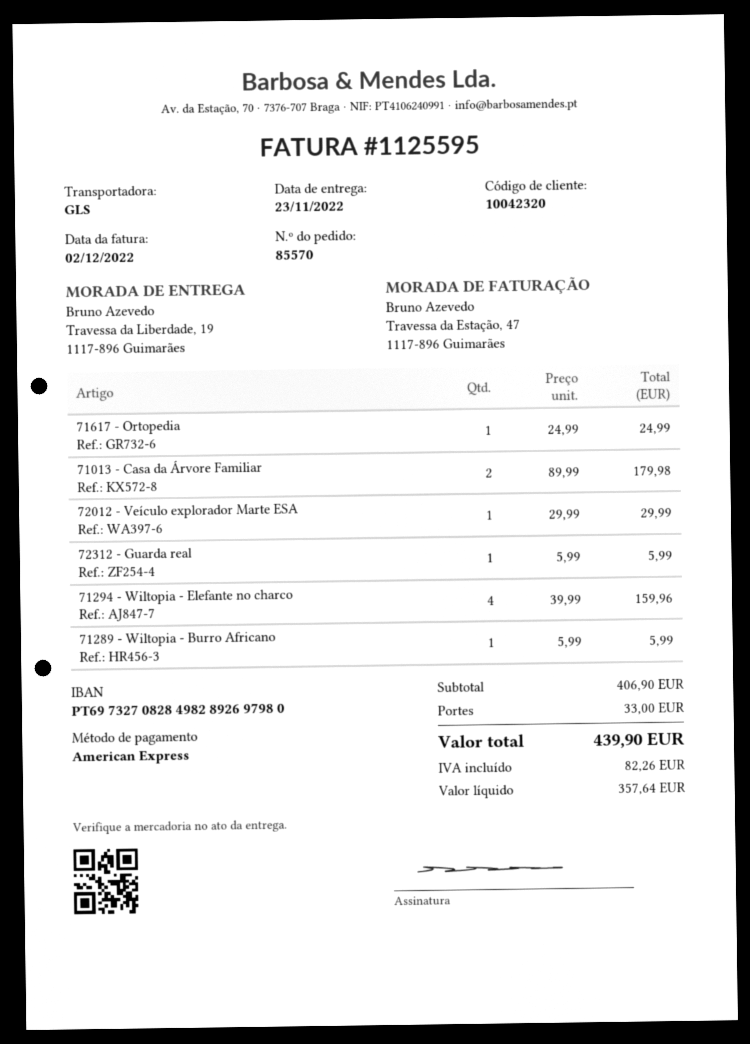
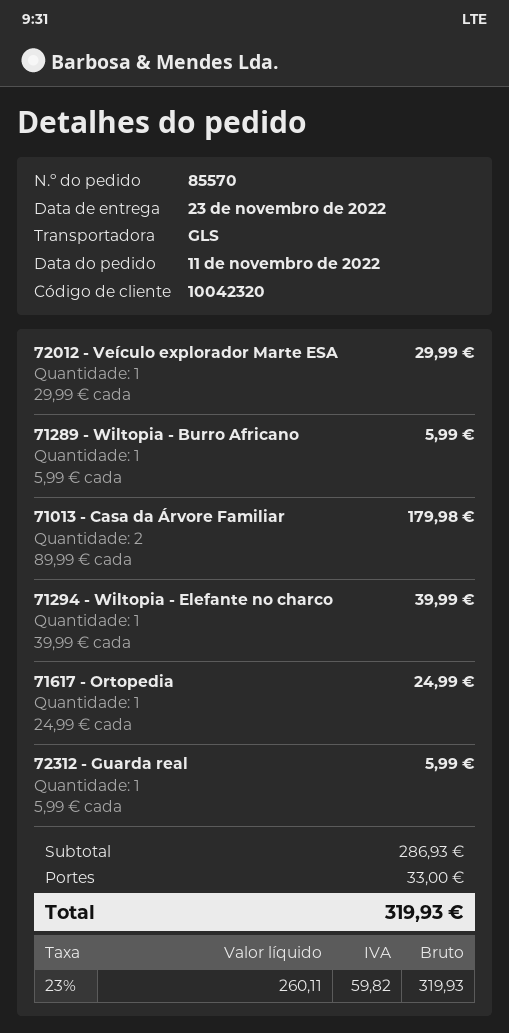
71294 - Wiltopia - Elefante no charco: 4 x 39.99 = 159.96 -> 1 x 39.99 = 39.99
subtotal: 406.90 -> 286.93
net: 357.64 -> 260.11
tax: 82.26 -> 59.82
total: 439.90 -> 319.93

